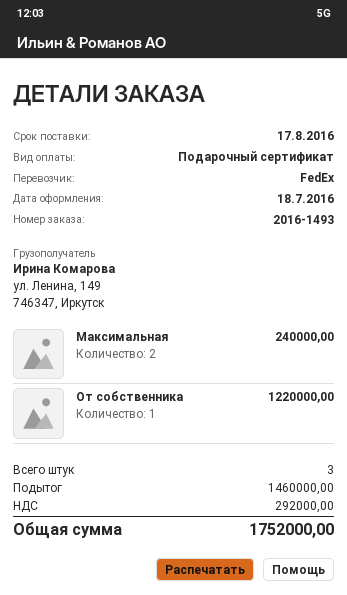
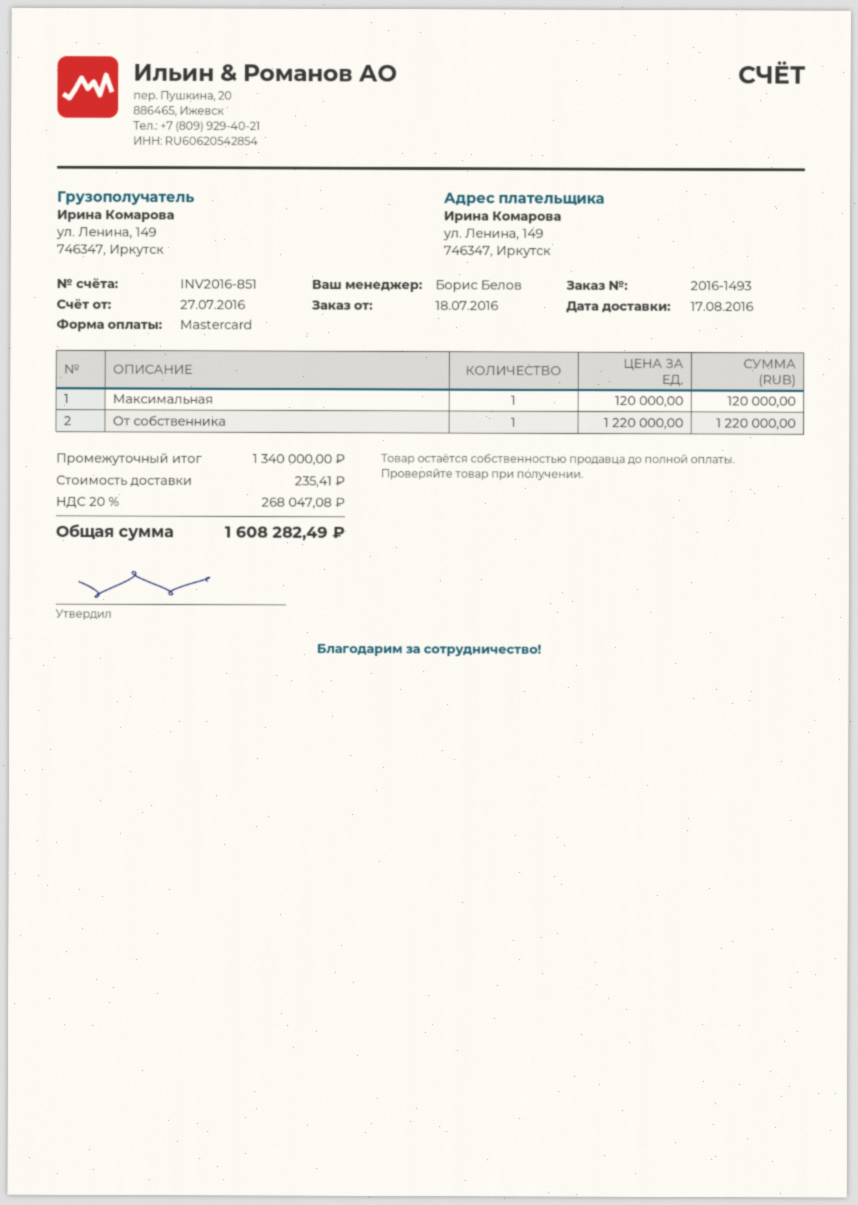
payment method: gift card -> Mastercard
Максимальная: 2 for 240000.00 -> 1 for 120000.00
subtotal: 1460000.00 -> 1340000.00
shipping: none -> 235.41
tax: 292000.00 -> 268047.08
total: 1752000.00 -> 1608282.49

